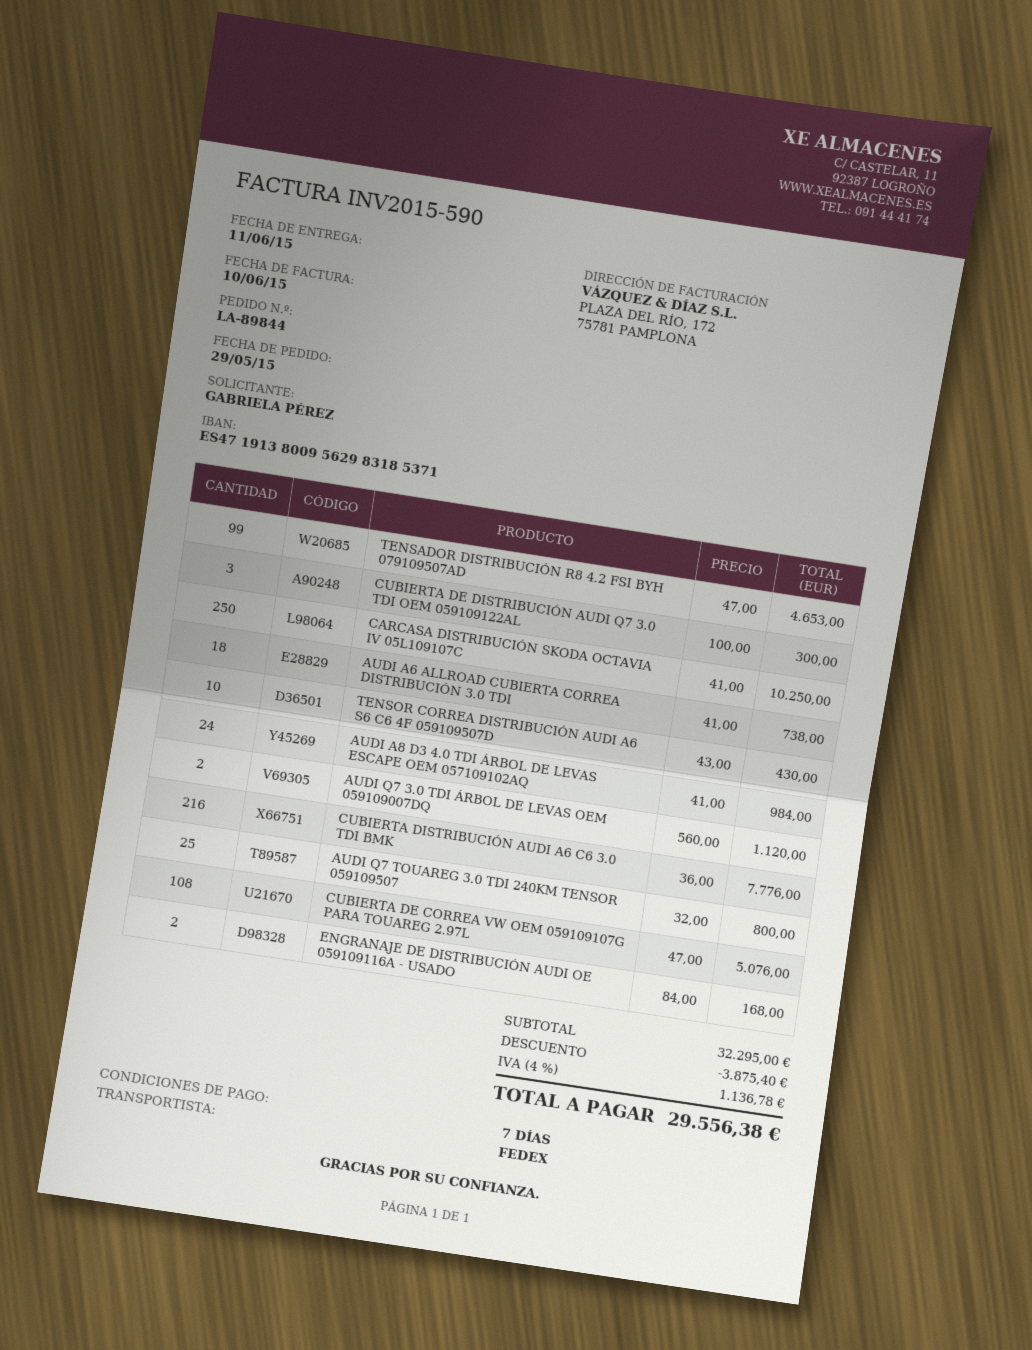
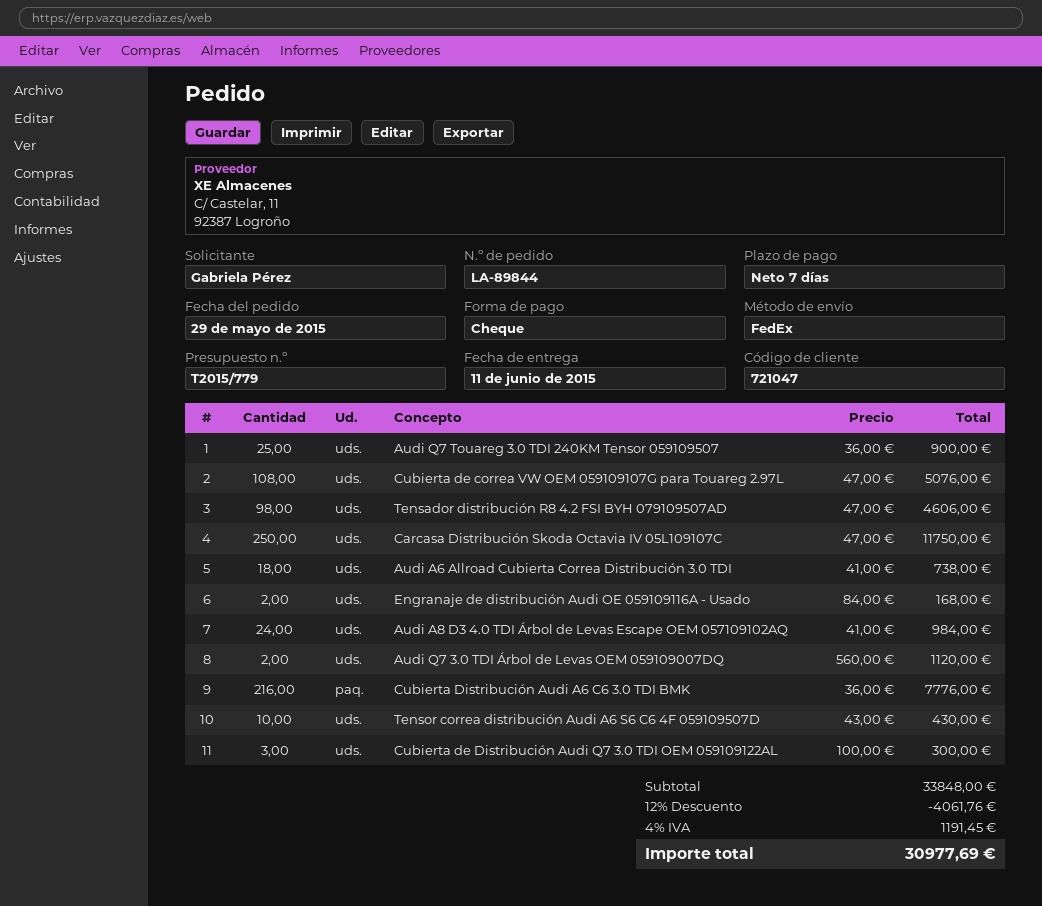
TENSADOR DISTRIBUCIÓN R8 4.2 FSI BYH 079109507AD: 99 x 47.00 = 4653.00 -> 98 x 47.00 = 4606.00
CARCASA DISTRIBUCIÓN SKODA OCTAVIA IV 05L109107C: 250 x 41.00 = 10250.00 -> 250 x 47.00 = 11750.00
AUDI Q7 TOUAREG 3.0 TDI 240KM TENSOR 059109507: 25 x 32.00 = 800.00 -> 25 x 36.00 = 900.00
subtotal: 32295.00 -> 33848.00
discount: 3875.40 -> 4061.76
tax: 4% = 1136.78 -> 4% = 1191.45
total: 29556.38 -> 30977.69

